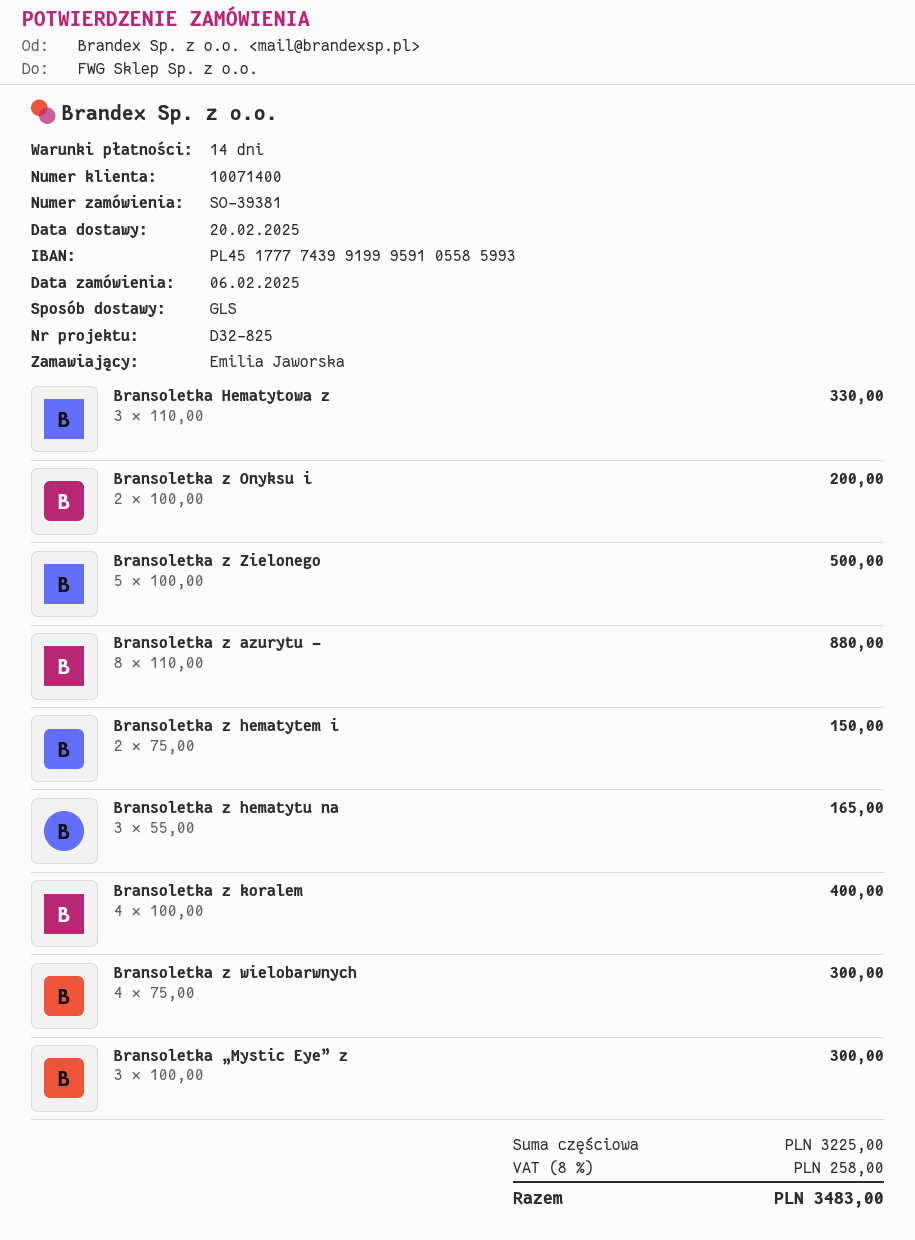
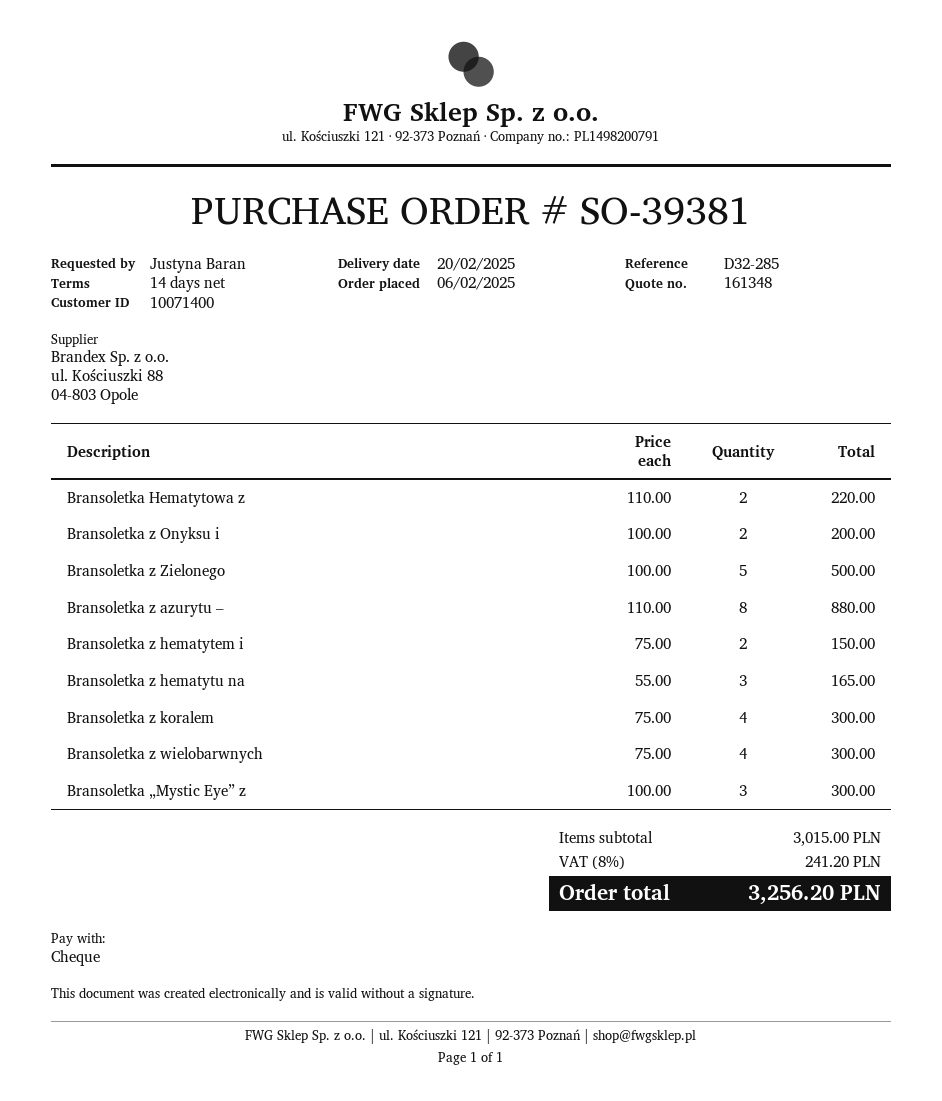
reference: D32-825 -> D32-285
ordered by: Emilia Jaworska -> Justyna Baran
Bransoletka Hematytowa z: 3 x 110.00 = 330.00 -> 2 x 110.00 = 220.00
Bransoletka z koralem: 4 x 100.00 = 400.00 -> 4 x 75.00 = 300.00
subtotal: 3225.00 -> 3015.00
tax: 8% = 258.00 -> 8% = 241.20
total: 3483.00 -> 3256.20

